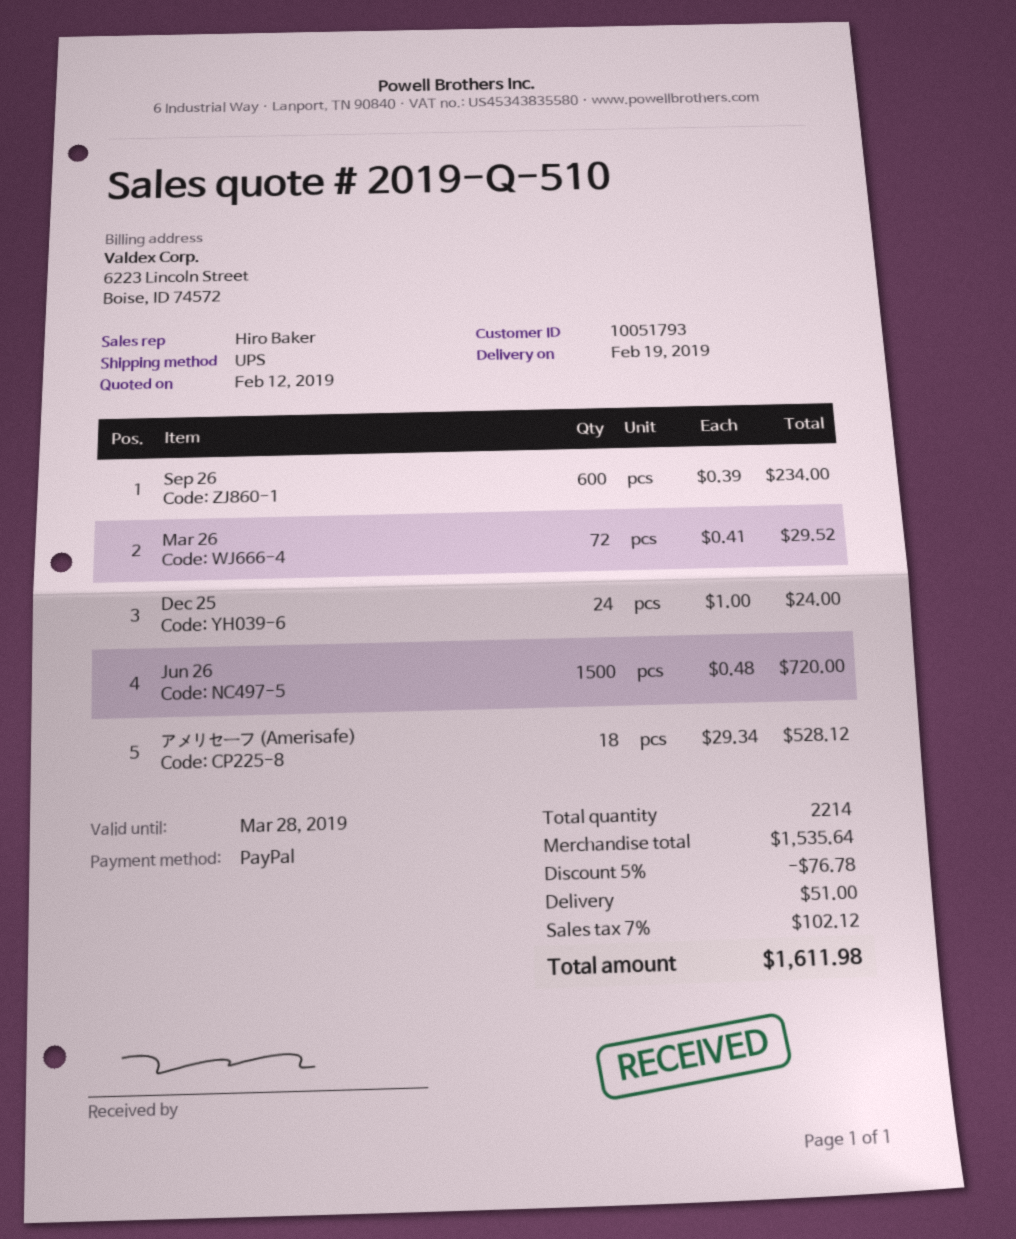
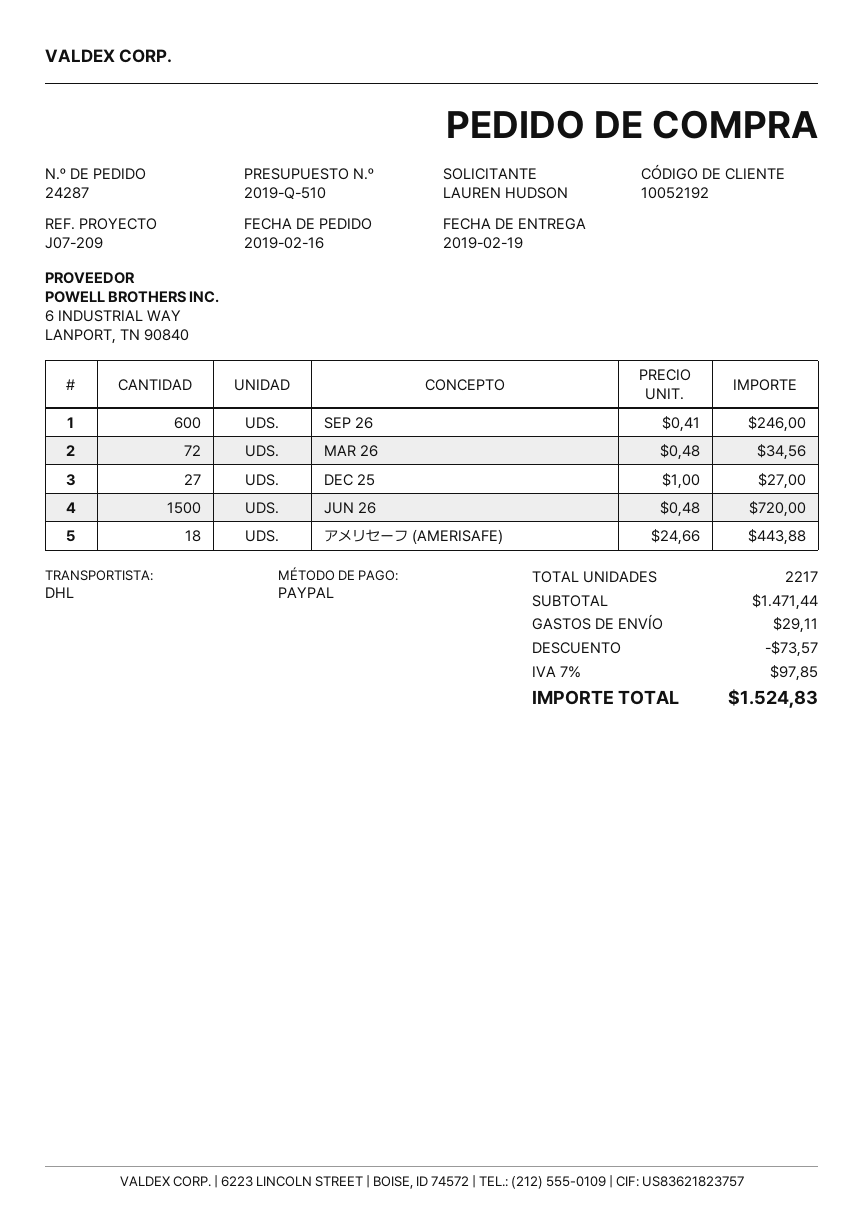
customer number: 10051793 -> 10052192
shipping method: UPS -> DHL
Sep 26: 600 x 0.39 = 234.00 -> 600 x 0.41 = 246.00
Mar 26: 72 x 0.41 = 29.52 -> 72 x 0.48 = 34.56
Dec 25: 24 x 1.00 = 24.00 -> 27 x 1.00 = 27.00
アメリセーフ (Amerisafe): 18 x 29.34 = 528.12 -> 18 x 24.66 = 443.88
total quantity: 2214 -> 2217
subtotal: 1535.64 -> 1471.44
discount: 76.78 -> 73.57
shipping: 51.00 -> 29.11
tax: 7% = 102.12 -> 7% = 97.85
total: 1611.98 -> 1524.83

